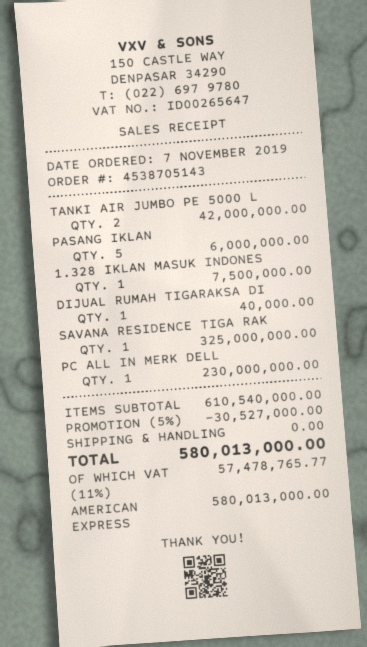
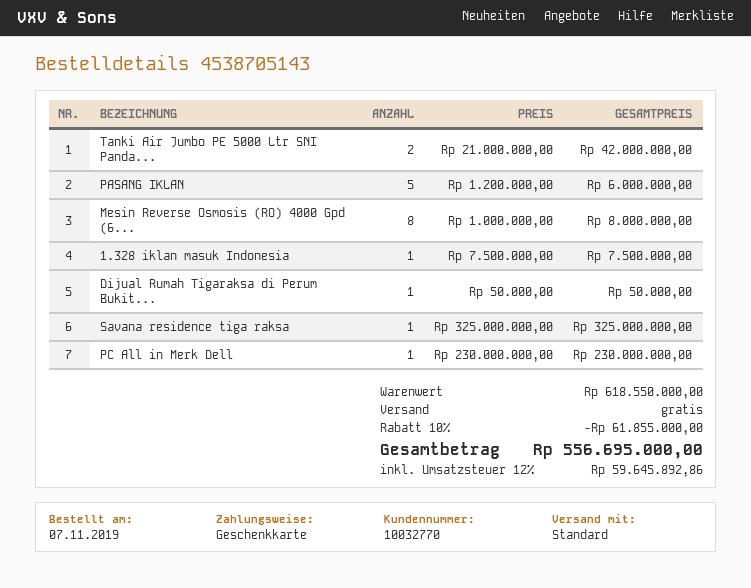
payment method: American Express -> gift card
DIJUAL RUMAH TIGARAKSA DI: 1 for 40000.00 -> 1 for 50000.00
Mesin Reverse Osmosis (RO) 4000 Gpd (6...: none -> 8 for 8000000.00
subtotal: 610540000.00 -> 618550000.00
discount: 5% = 30527000.00 -> 10% = 61855000.00
tax: 11% = 57478765.77 -> 12% = 59645892.86
total: 580013000.00 -> 556695000.00

